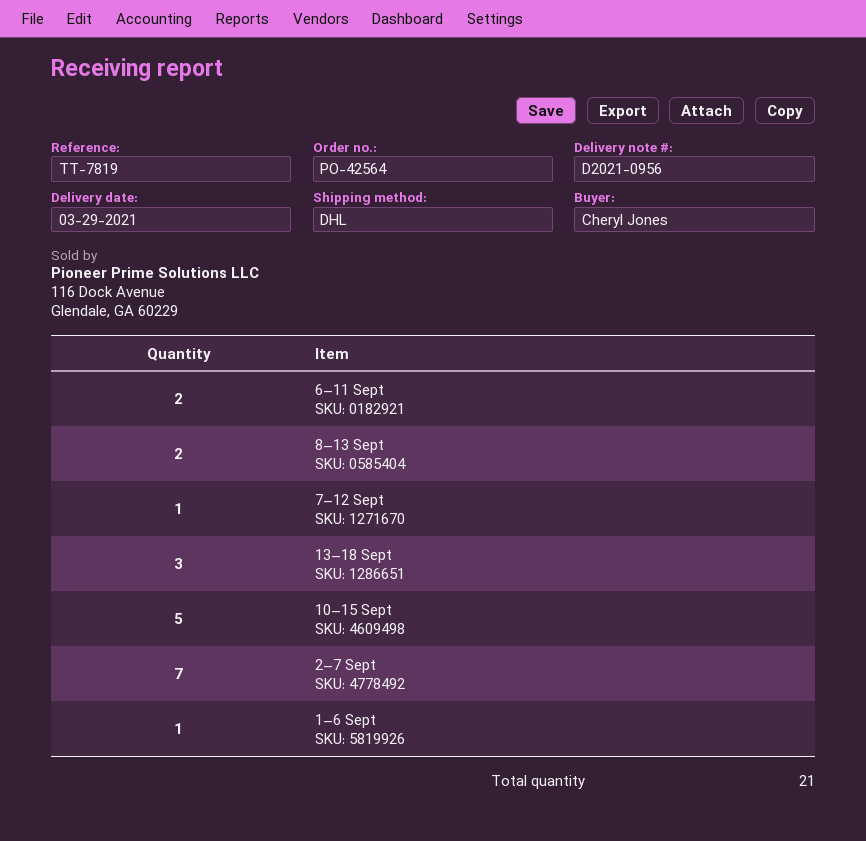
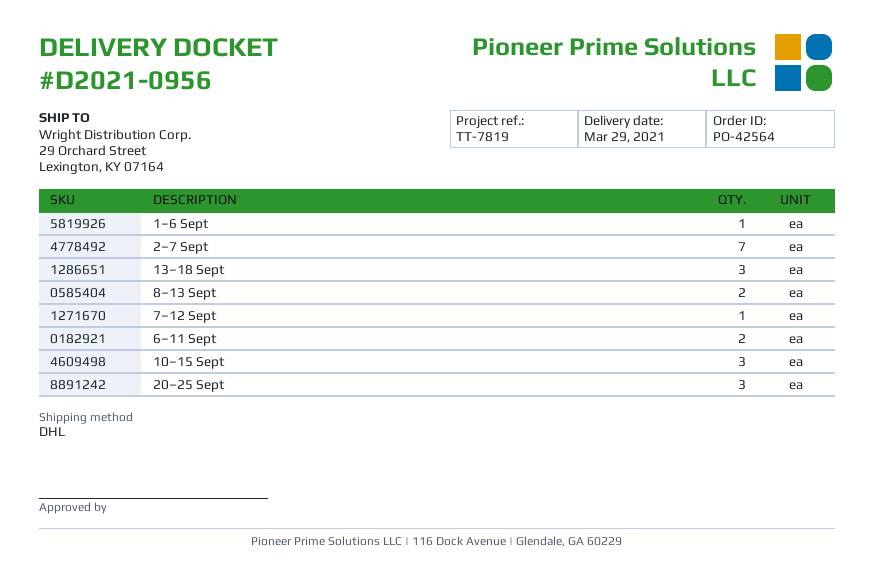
10–15 Sept: 5 -> 3
20–25 Sept: none -> 3

